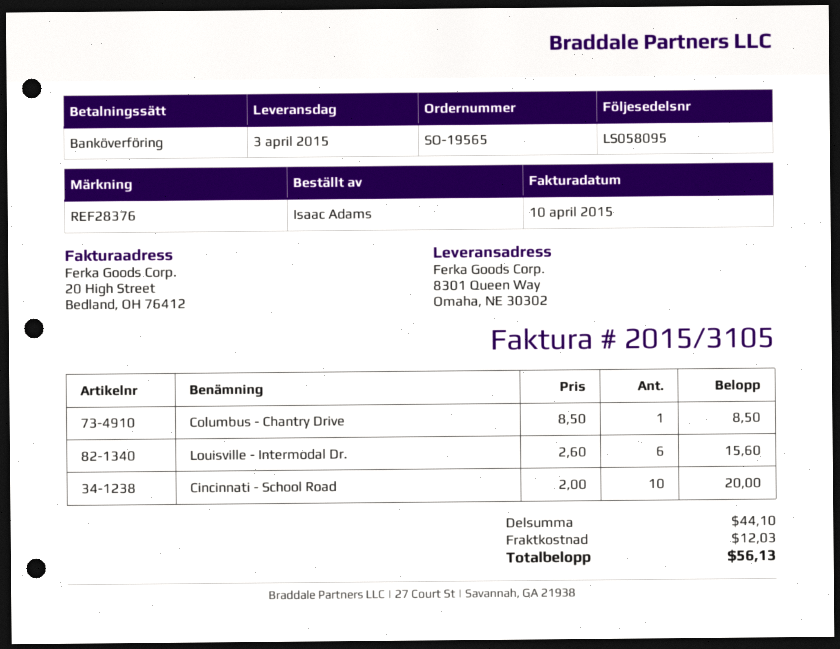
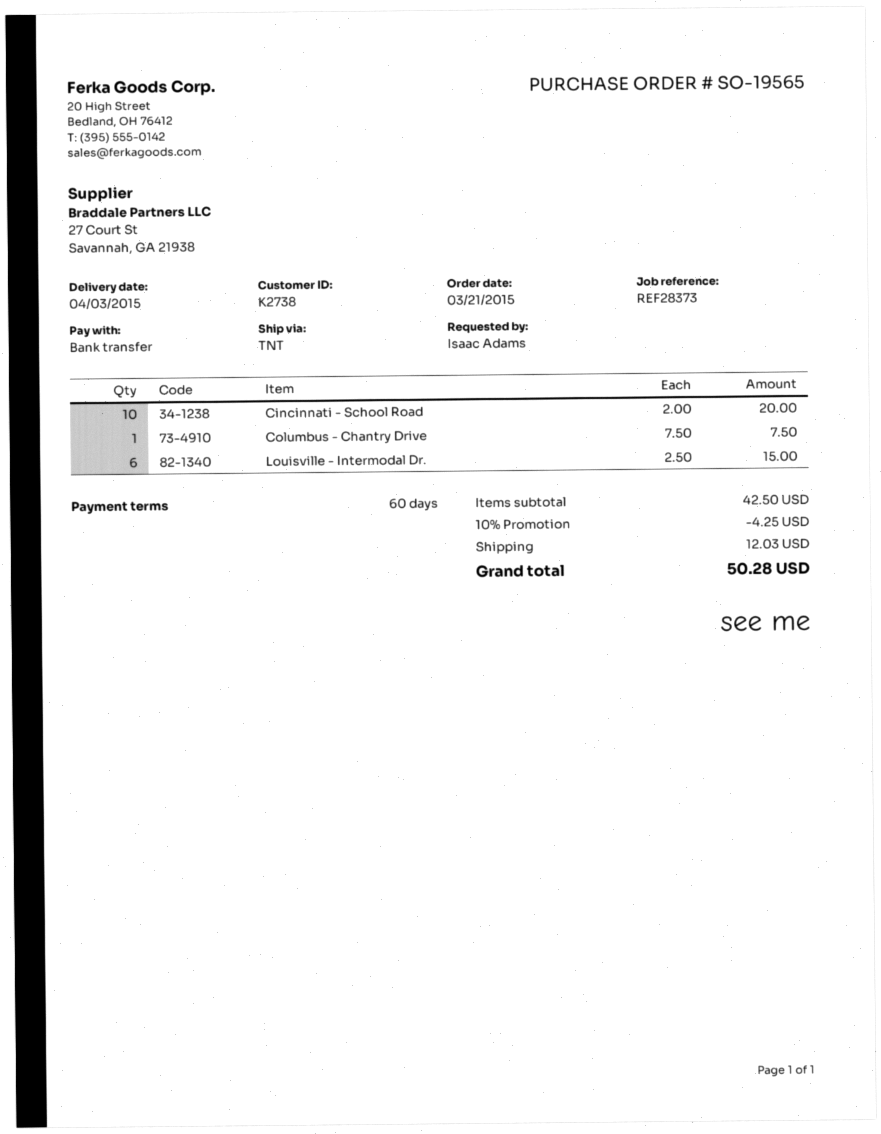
reference: REF28376 -> REF28373
Columbus - Chantry Drive: 1 x 8.50 = 8.50 -> 1 x 7.50 = 7.50
Louisville - Intermodal Dr.: 6 x 2.60 = 15.60 -> 6 x 2.50 = 15.00
subtotal: 44.10 -> 42.50
discount: none -> 10% = 4.25
total: 56.13 -> 50.28

